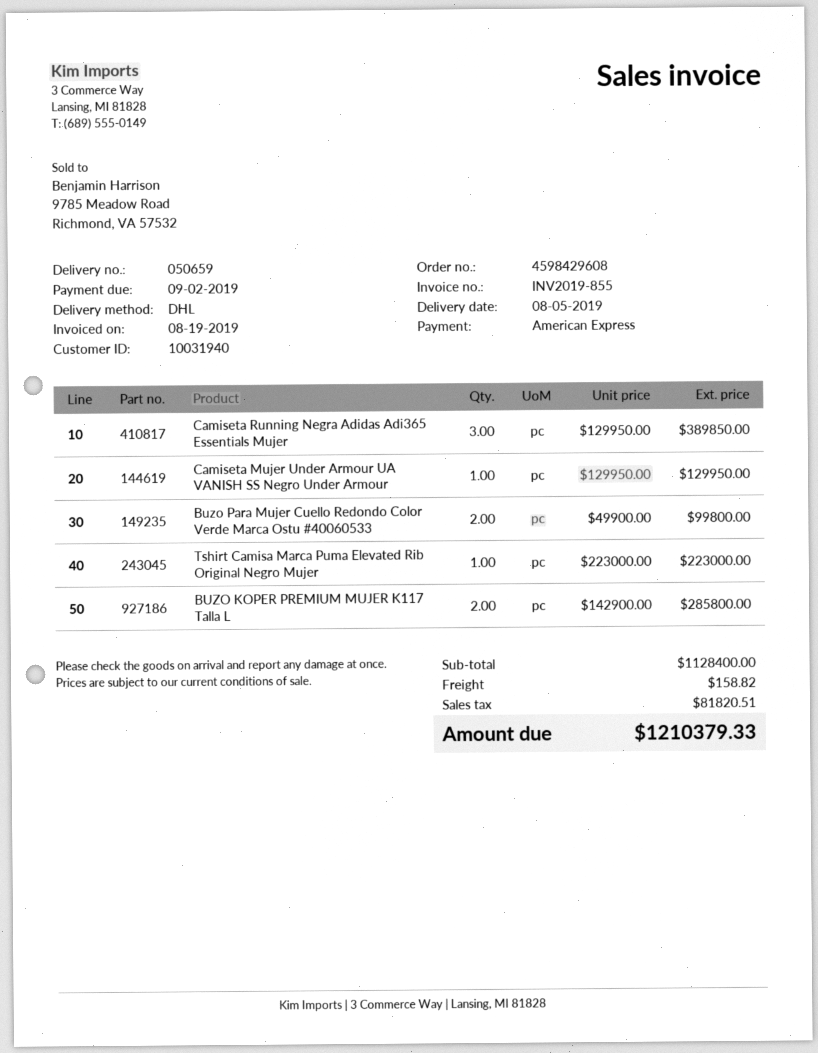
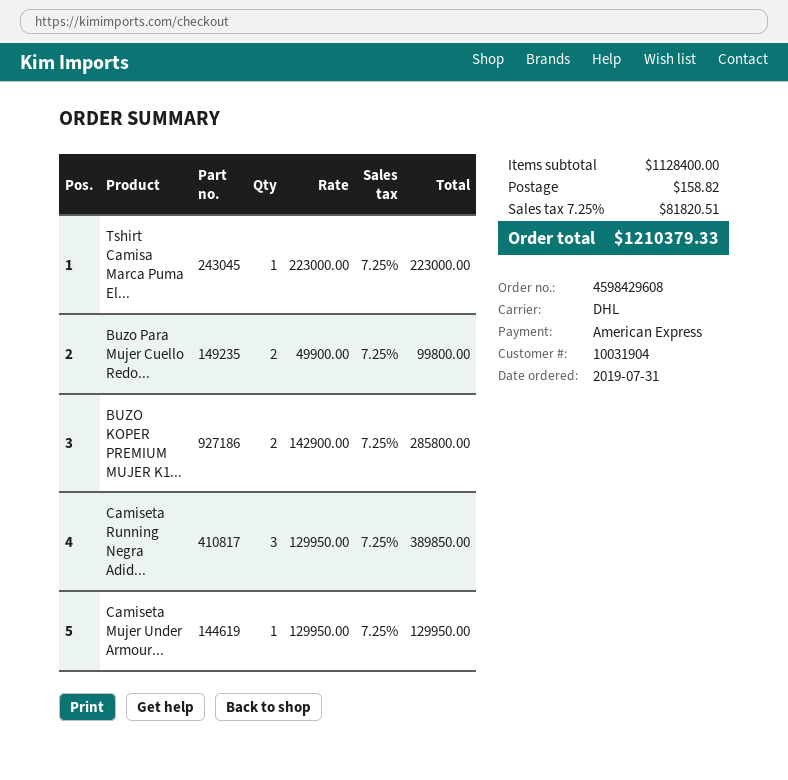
customer number: 10031940 -> 10031904

